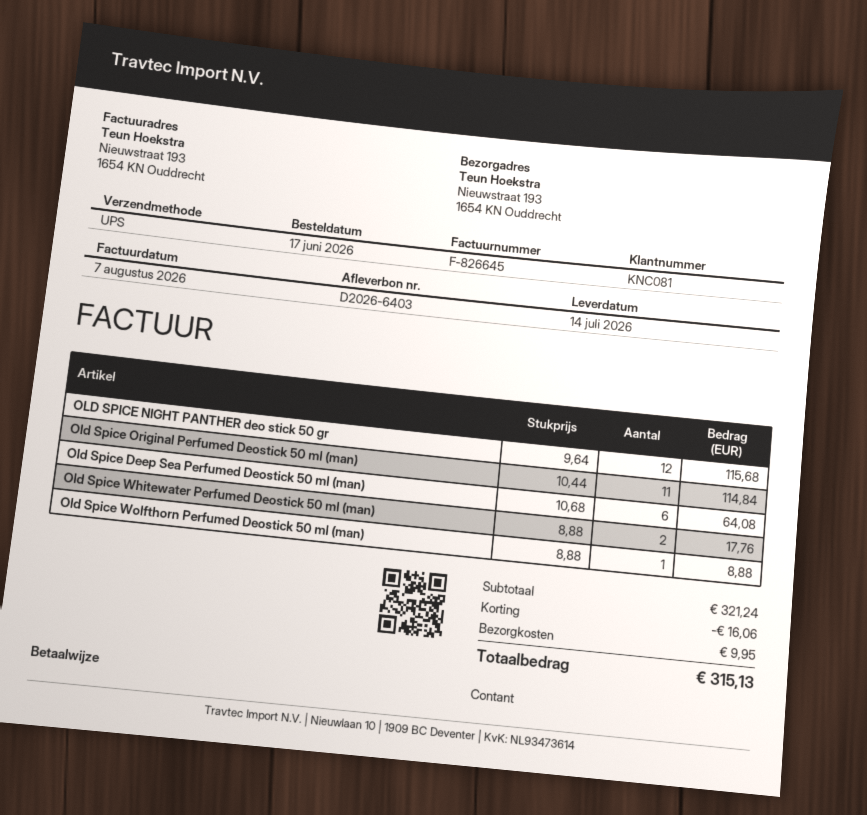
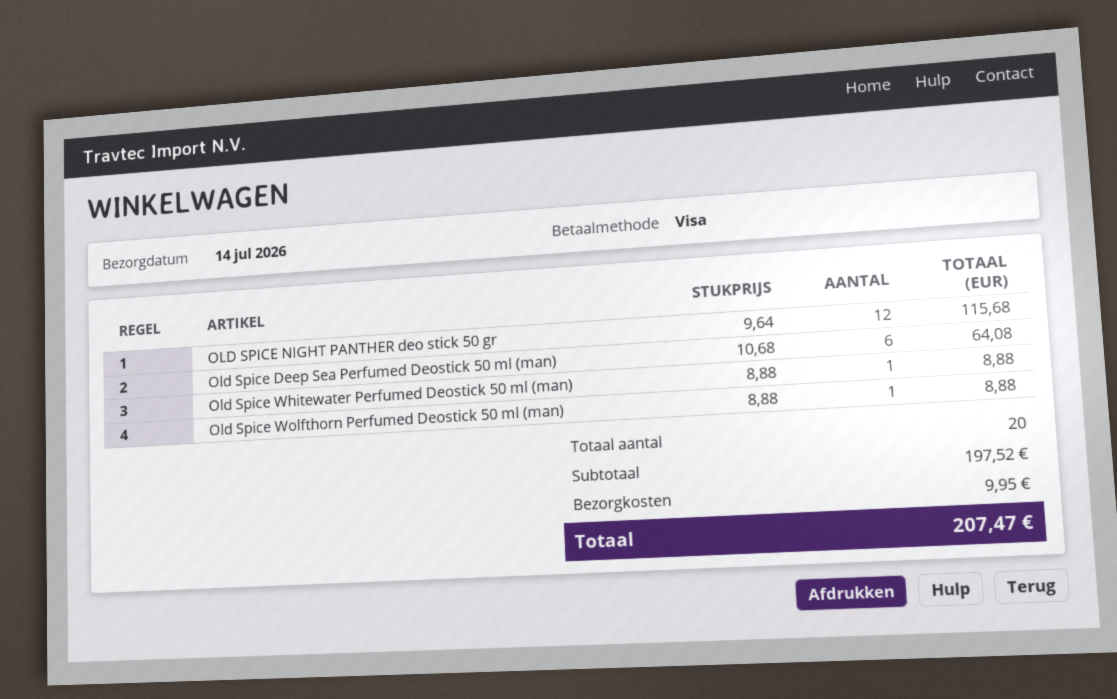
payment method: cash -> Visa
Old Spice Original Perfumed Deostick 50 ml (man): 11 x 10.44 = 114.84 -> none
Old Spice Whitewater Perfumed Deostick 50 ml (man): 2 x 8.88 = 17.76 -> 1 x 8.88 = 8.88
subtotal: 321.24 -> 197.52
discount: 16.06 -> none
total: 315.13 -> 207.47

